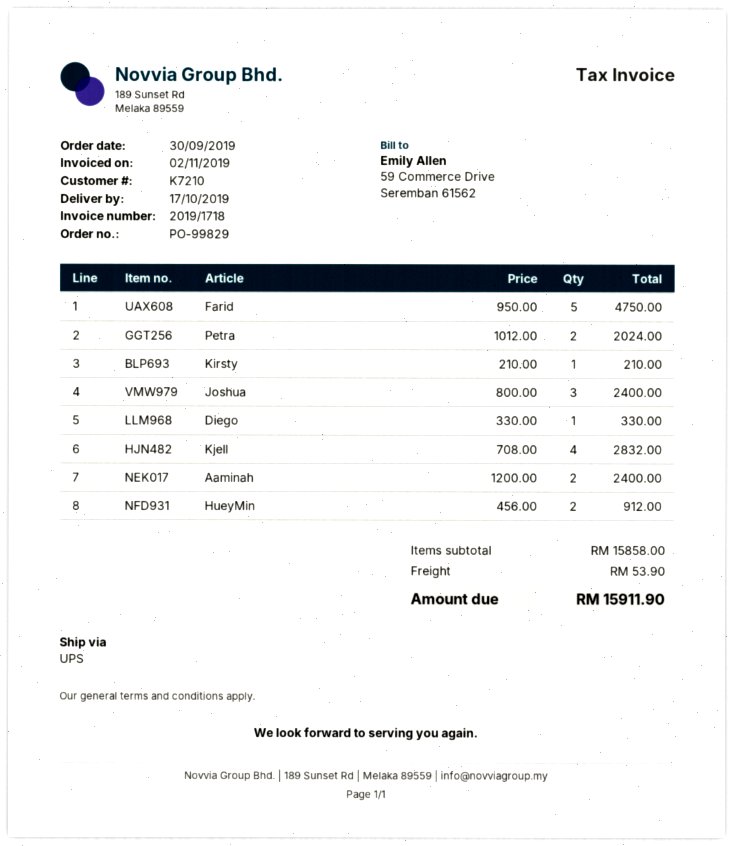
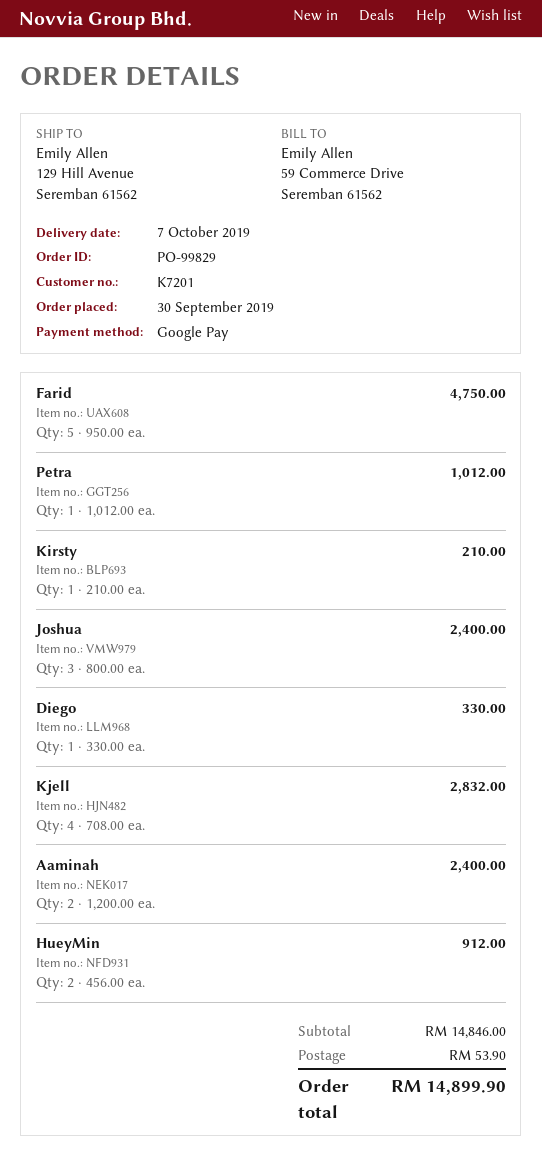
delivery date: 2019-10-17 -> 2019-10-07
customer number: K7210 -> K7201
Petra: 2 x 1012.00 = 2024.00 -> 1 x 1012.00 = 1012.00
subtotal: 15858.00 -> 14846.00
total: 15911.90 -> 14899.90

